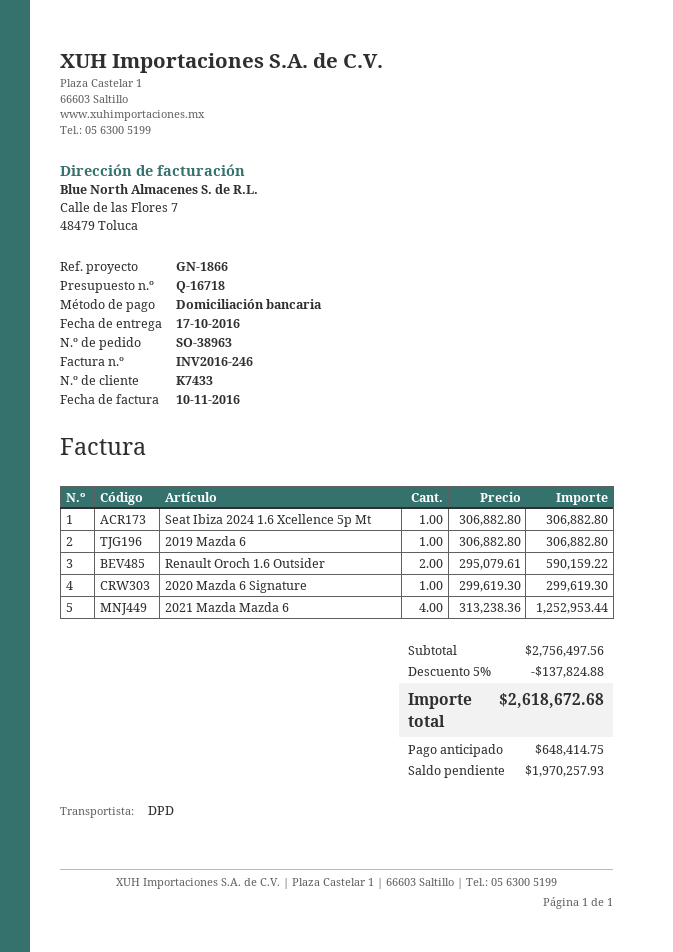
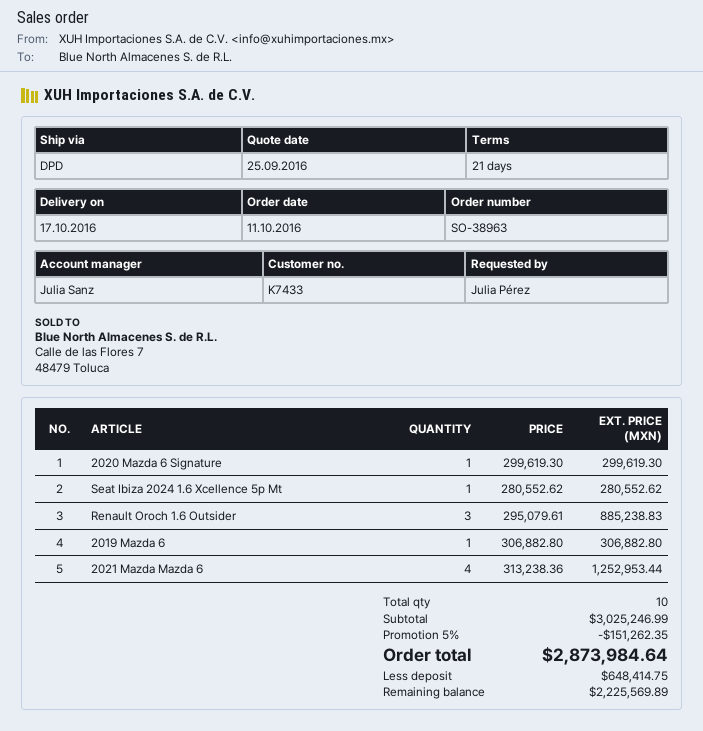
Seat Ibiza 2024 1.6 Xcellence 5p Mt: 1 x 306882.80 = 306882.80 -> 1 x 280552.62 = 280552.62
Renault Oroch 1.6 Outsider: 2 x 295079.61 = 590159.22 -> 3 x 295079.61 = 885238.83
subtotal: 2756497.56 -> 3025246.99
discount: 5% = 137824.88 -> 5% = 151262.35
total: 2618672.68 -> 2873984.64
balance: 1970257.93 -> 2225569.89

